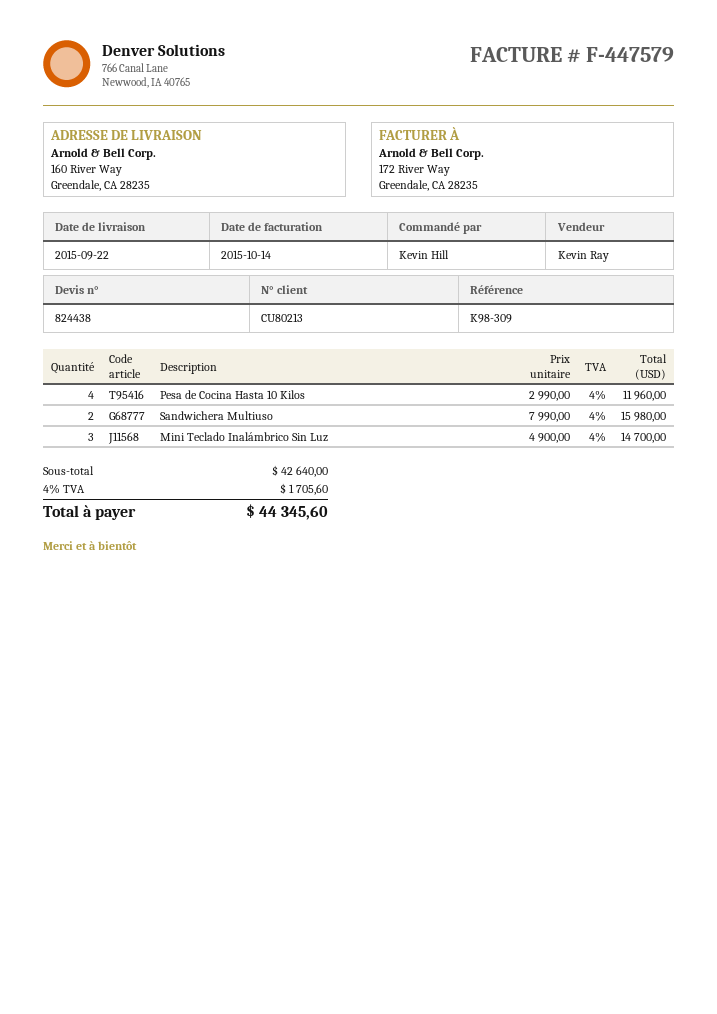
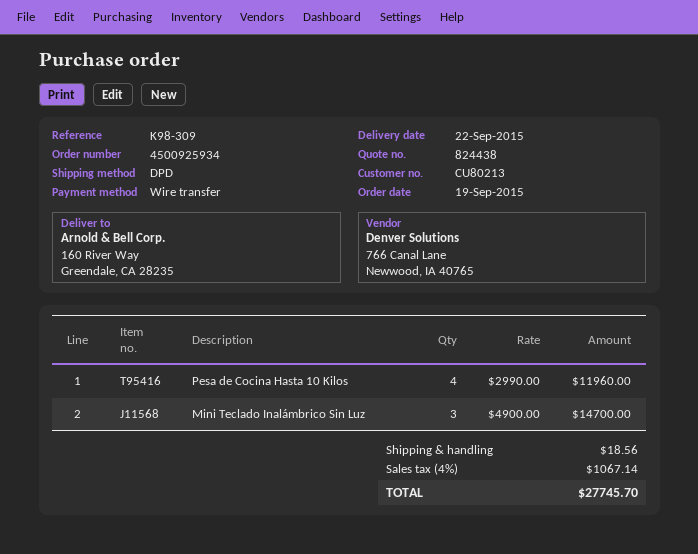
Sandwichera Multiuso: 2 x 7990.00 = 15980.00 -> none
shipping: none -> 18.56
tax: 4% = 1705.60 -> 4% = 1067.14
total: 44345.60 -> 27745.70

